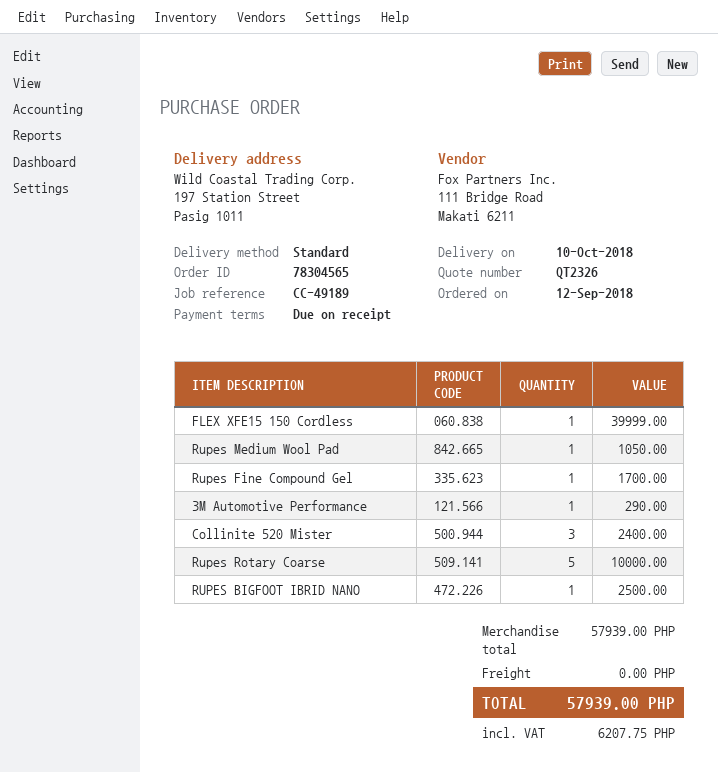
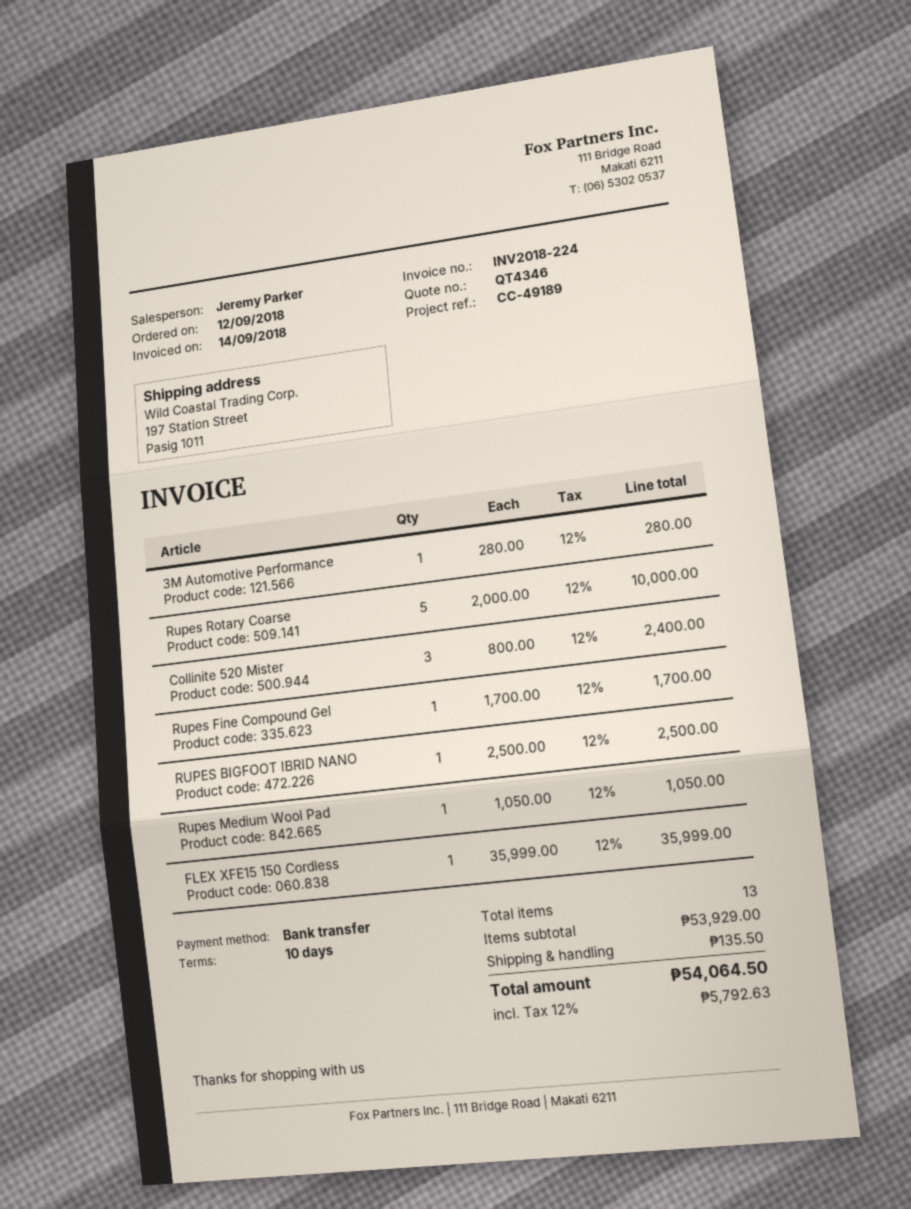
quote number: QT2326 -> QT4346
payment terms: on receipt -> 10 days
FLEX XFE15 150 Cordless: 1 for 39999.00 -> 1 for 35999.00
3M Automotive Performance: 1 for 290.00 -> 1 for 280.00
subtotal: 57939.00 -> 53929.00
shipping: 0.00 -> 135.50
tax: 6207.75 -> 5792.63
total: 57939.00 -> 54064.50

